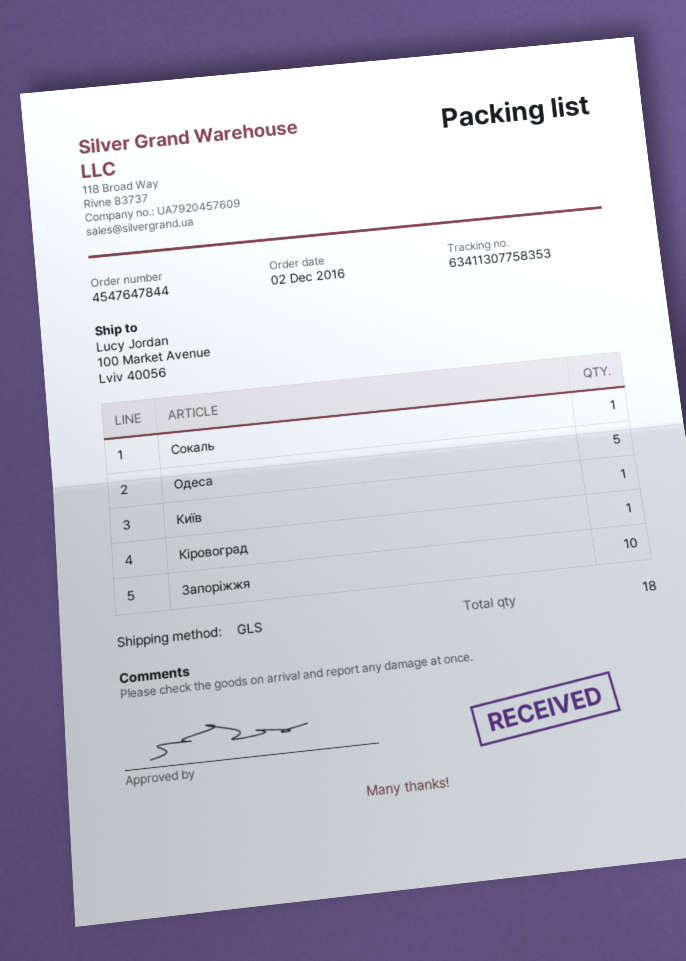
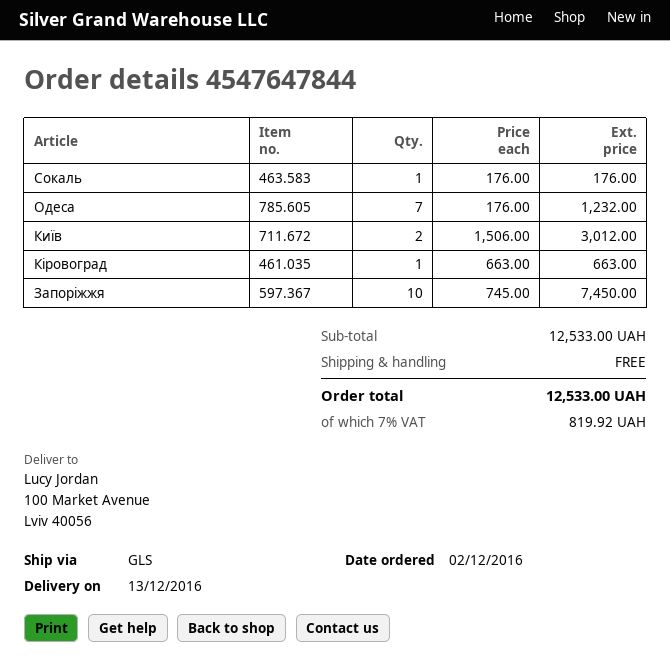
Одеса: 5 -> 7
Київ: 1 -> 2

